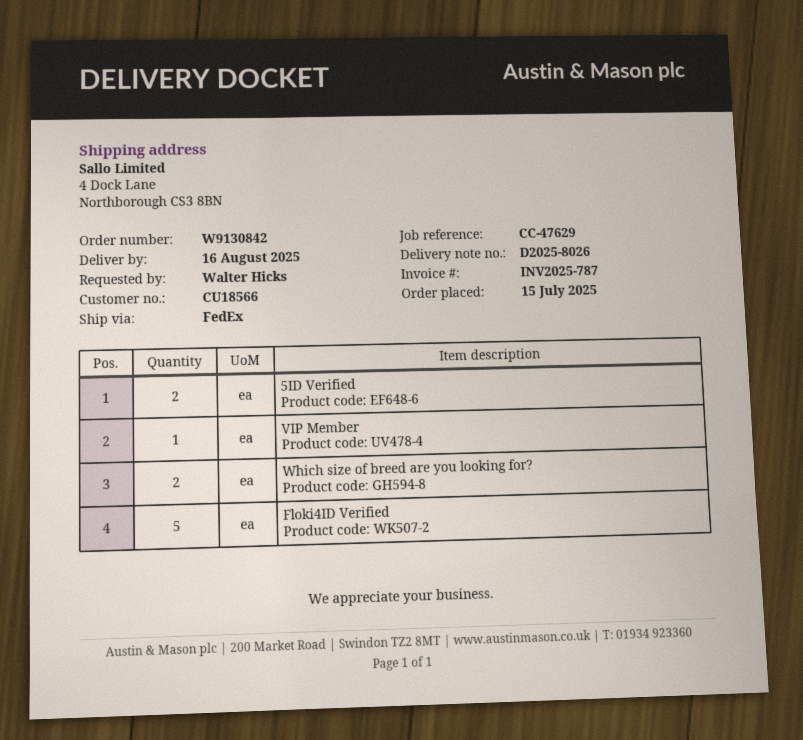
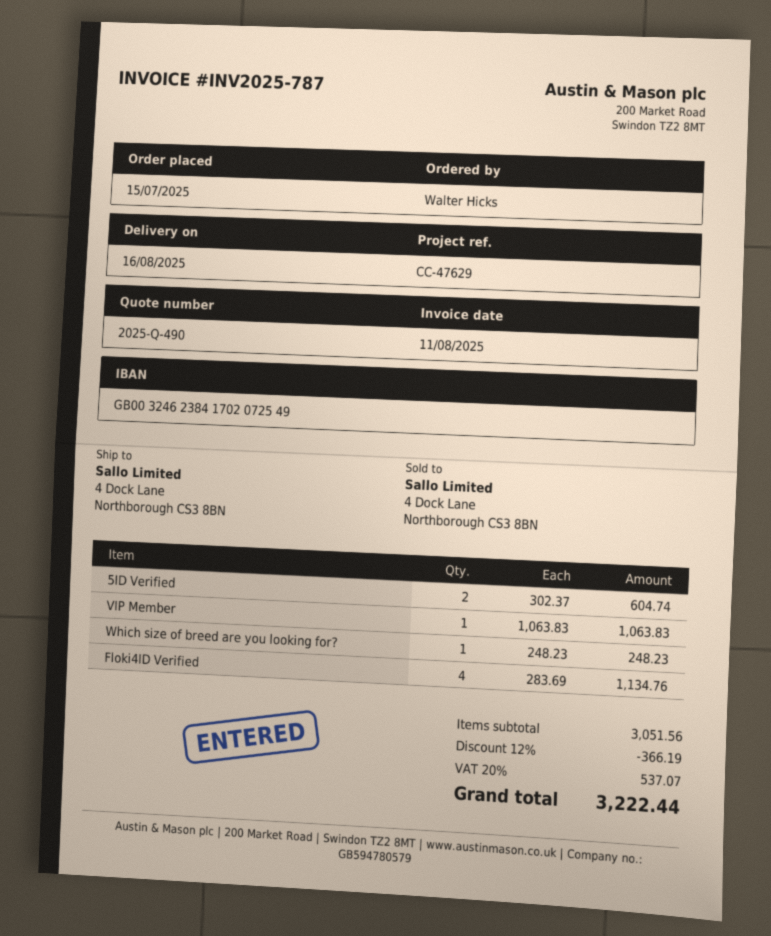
Which size of breed are you looking for?: 2 -> 1
Floki4ID Verified: 5 -> 4

